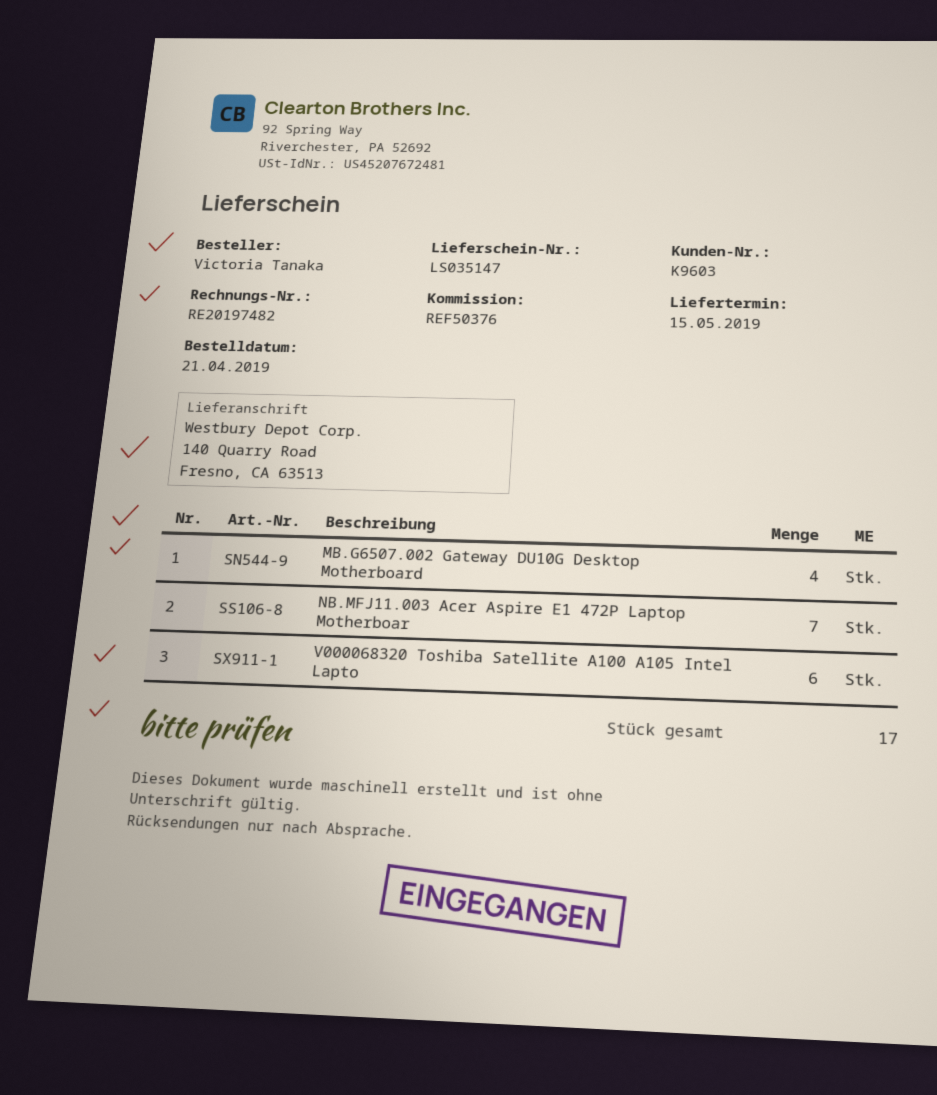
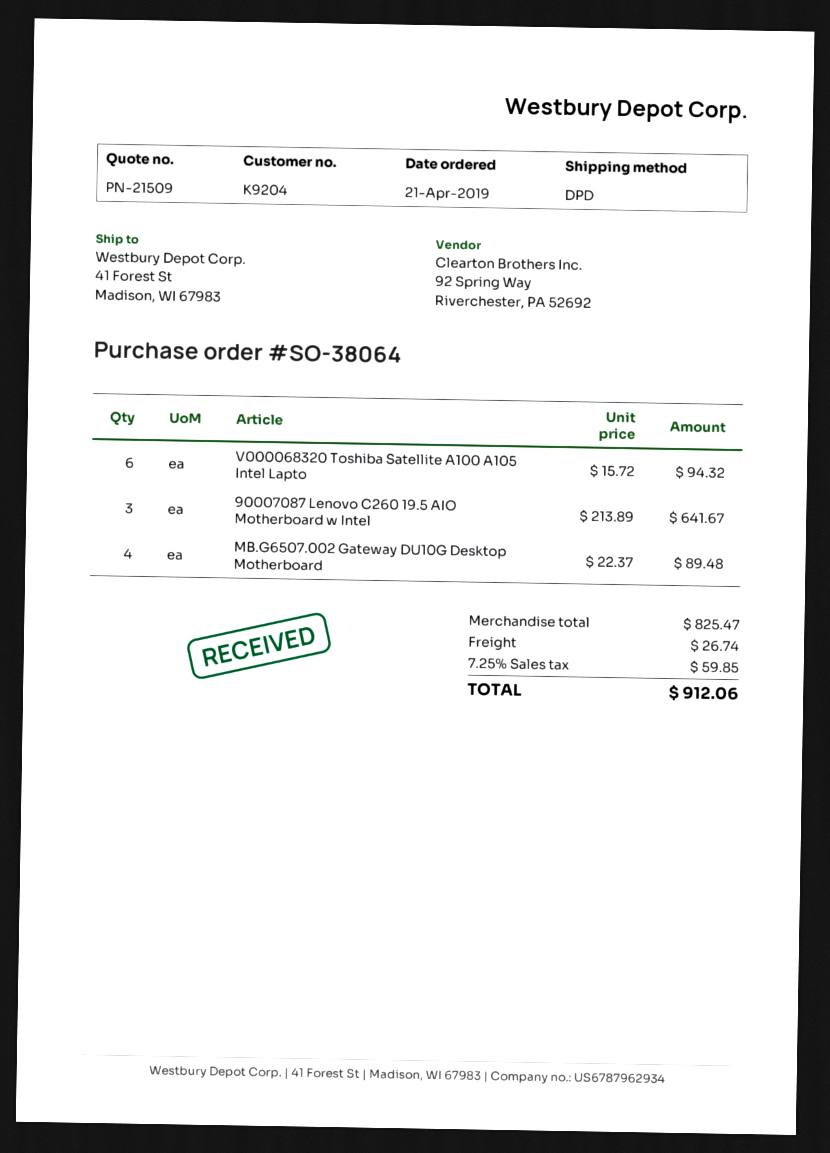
customer number: K9603 -> K9204
ship to: 140 Quarry Road, Fresno, CA 63513 -> 41 Forest St, Madison, WI 67983
NB.MFJ11.003 Acer Aspire E1 472P Laptop Motherboar: 7 -> none
90007087 Lenovo C260 19.5 AIO Motherboard w Intel: none -> 3

